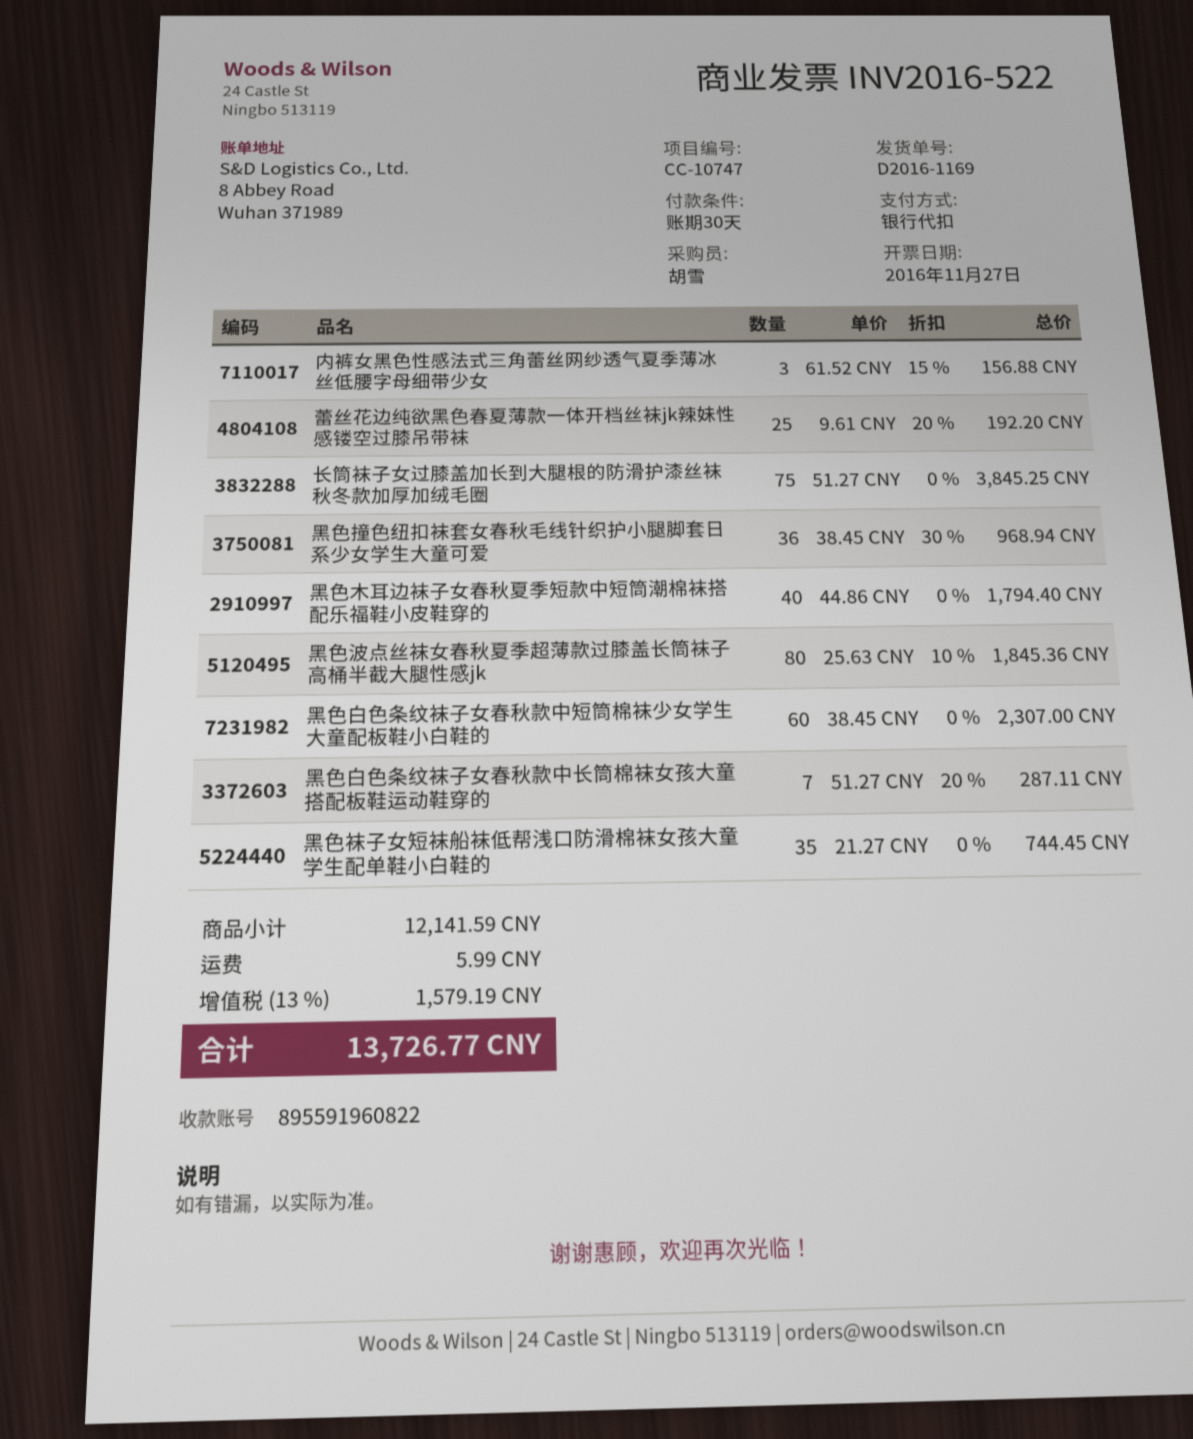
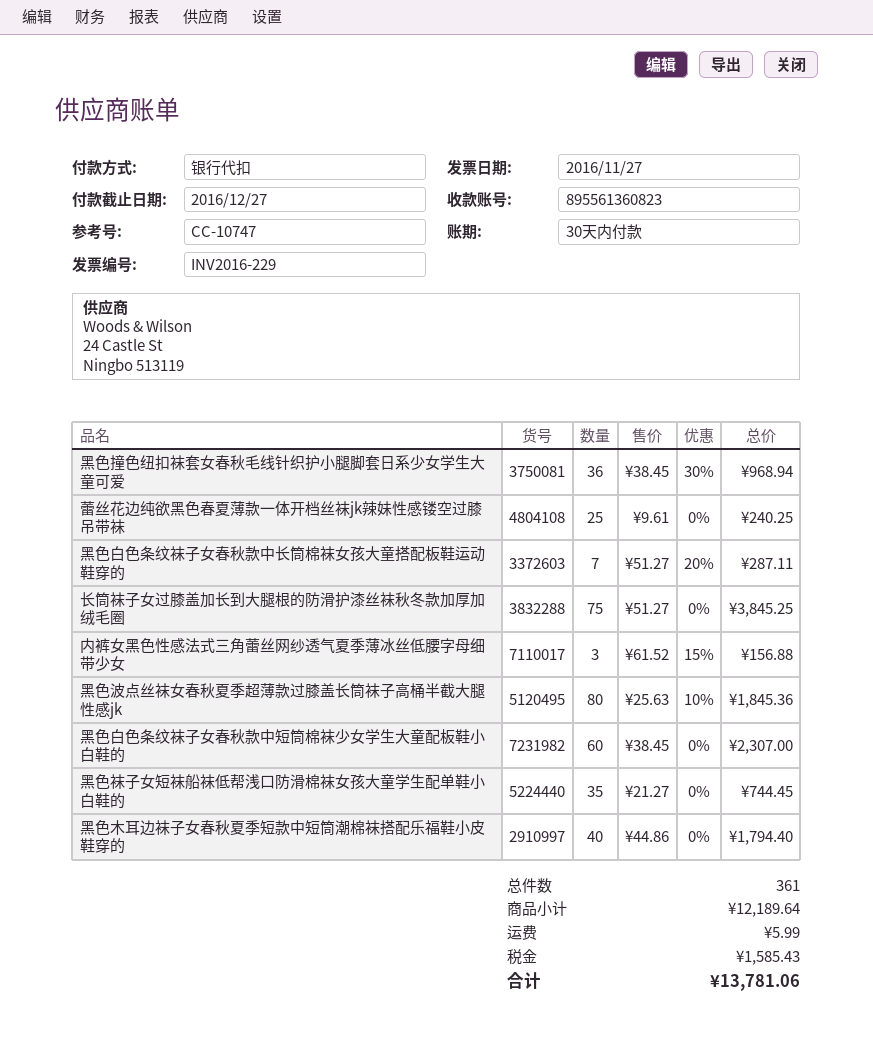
invoice number: INV2016-522 -> INV2016-229
bank account: 895591960822 -> 895561360823
蕾丝花边纯欲黑色春夏薄款一体开档丝袜jk辣妹性感镂空过膝吊带袜: 25 x 9.61 - 20% = 192.20 -> 25 x 9.61 = 240.25
subtotal: 12141.59 -> 12189.64
tax: 1579.19 -> 1585.43
total: 13726.77 -> 13781.06

